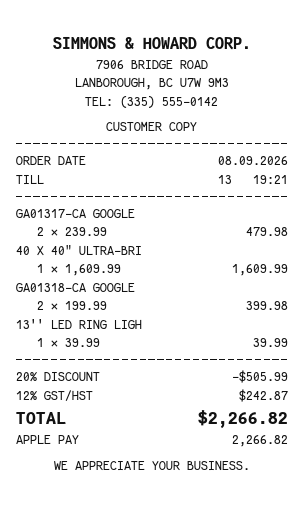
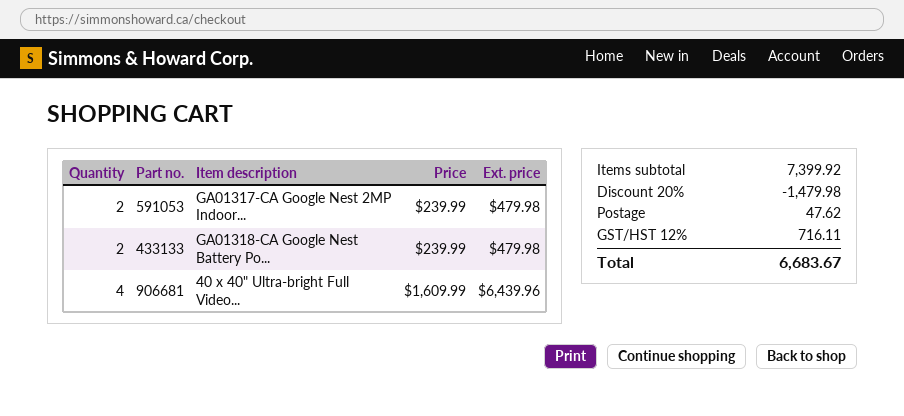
40 X 40" ULTRA-BRI: 1 x 1609.99 = 1609.99 -> 4 x 1609.99 = 6439.96
GA01318-CA GOOGLE: 2 x 199.99 = 399.98 -> 2 x 239.99 = 479.98
13'' LED RING LIGH: 1 x 39.99 = 39.99 -> none
discount: 20% = 505.99 -> 20% = 1479.98
shipping: none -> 47.62
tax: 12% = 242.87 -> 12% = 716.11
total: 2266.82 -> 6683.67

